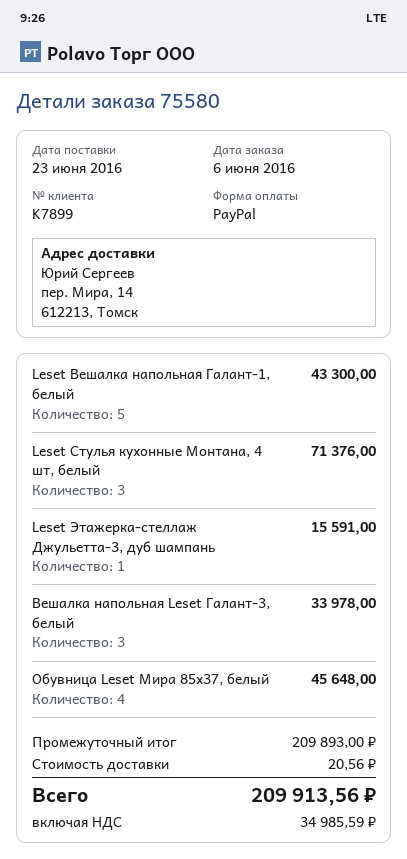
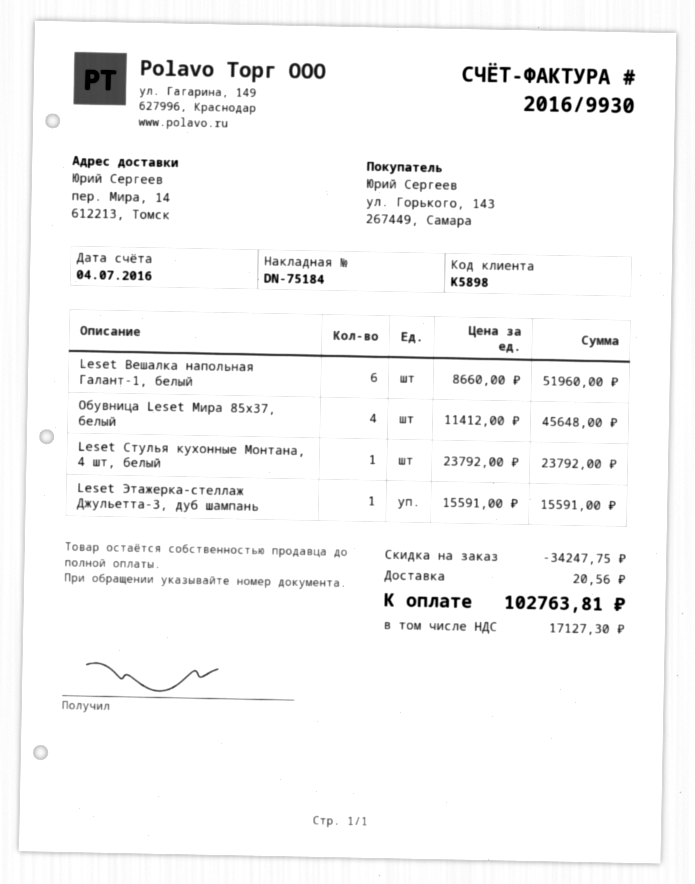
customer number: K7899 -> K5898
Leset Вешалка напольная Галант-1, белый: 5 for 43300.00 -> 6 for 51960.00
Leset Стулья кухонные Монтана, 4 шт, белый: 3 for 71376.00 -> 1 for 23792.00
Вешалка напольная Leset Галант-3, белый: 3 for 33978.00 -> none
discount: none -> 34247.75
tax: 34985.59 -> 17127.30
total: 209913.56 -> 102763.81

